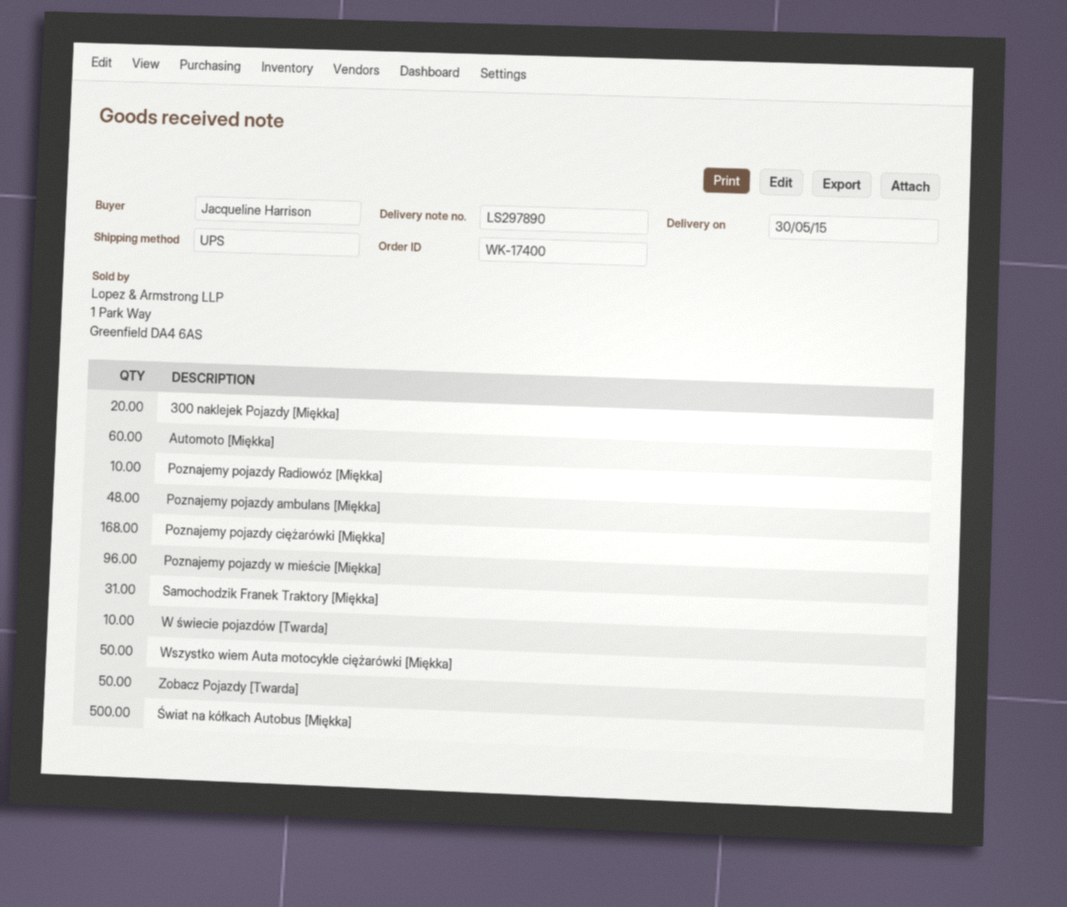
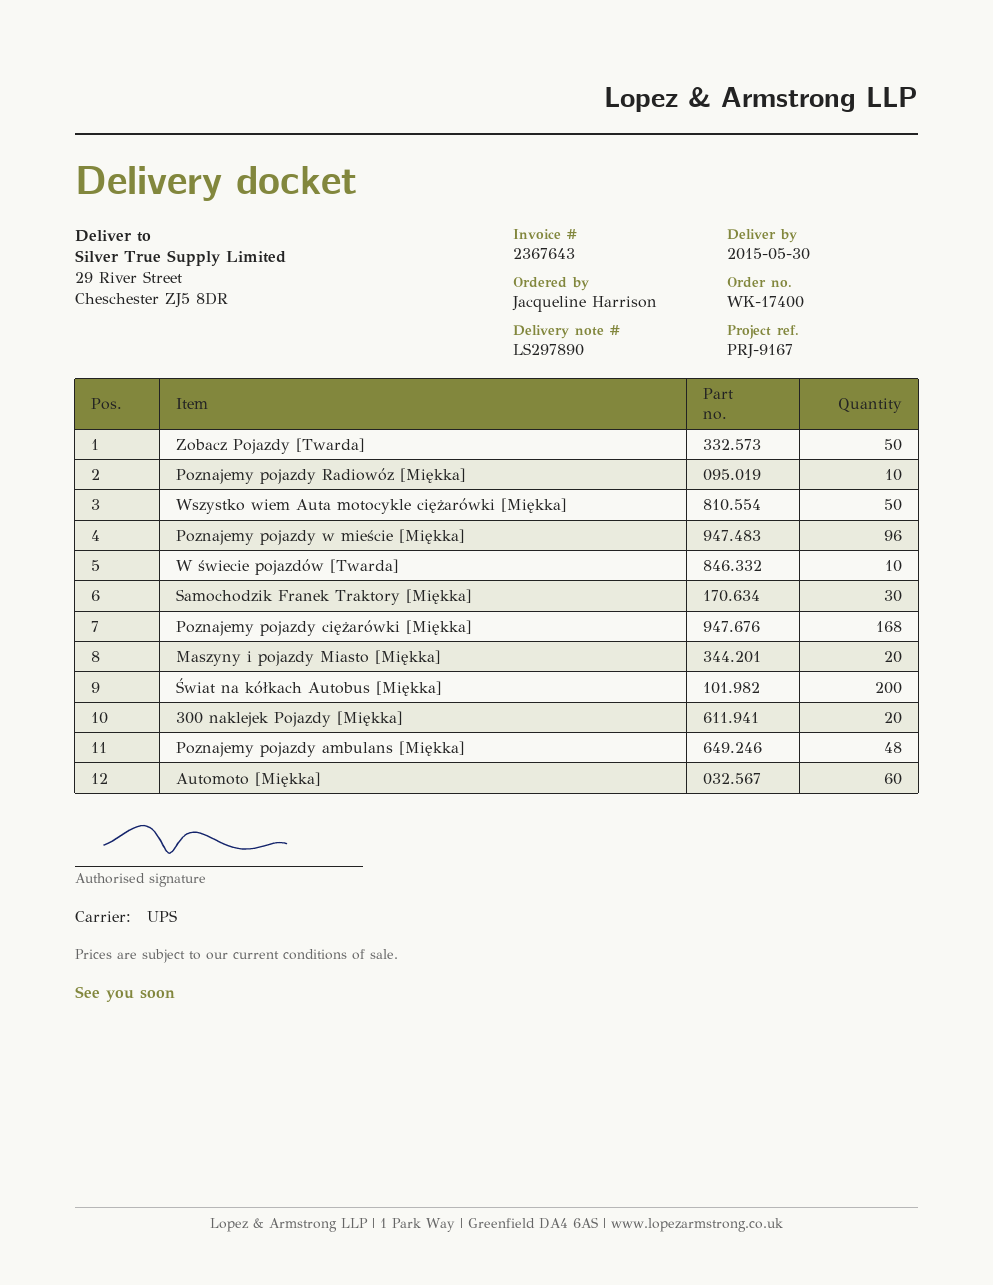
Samochodzik Franek Traktory [Miękka]: 31 -> 30
Świat na kółkach Autobus [Miękka]: 500 -> 200
Maszyny i pojazdy Miasto [Miękka]: none -> 20

